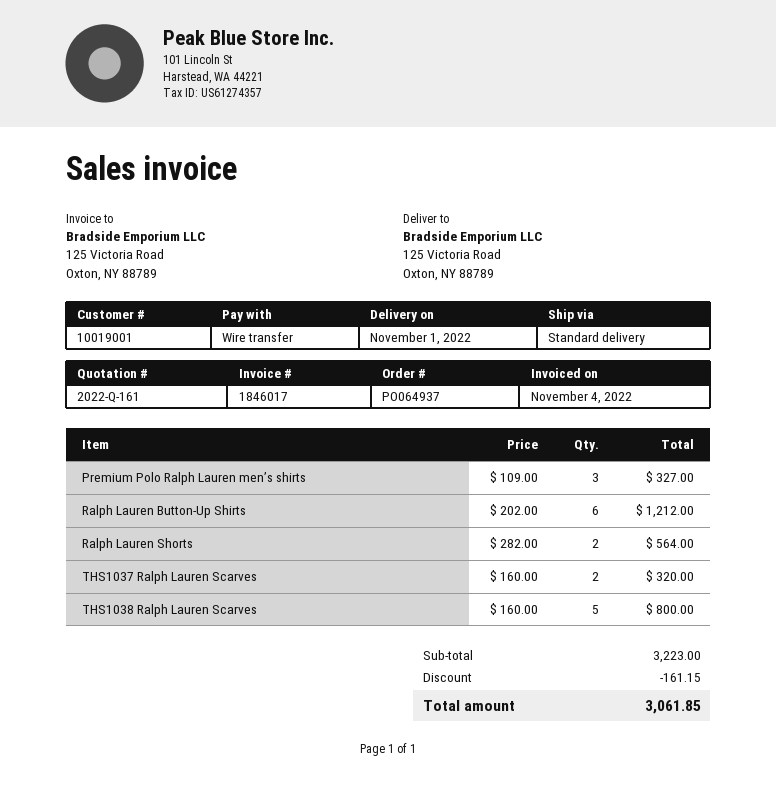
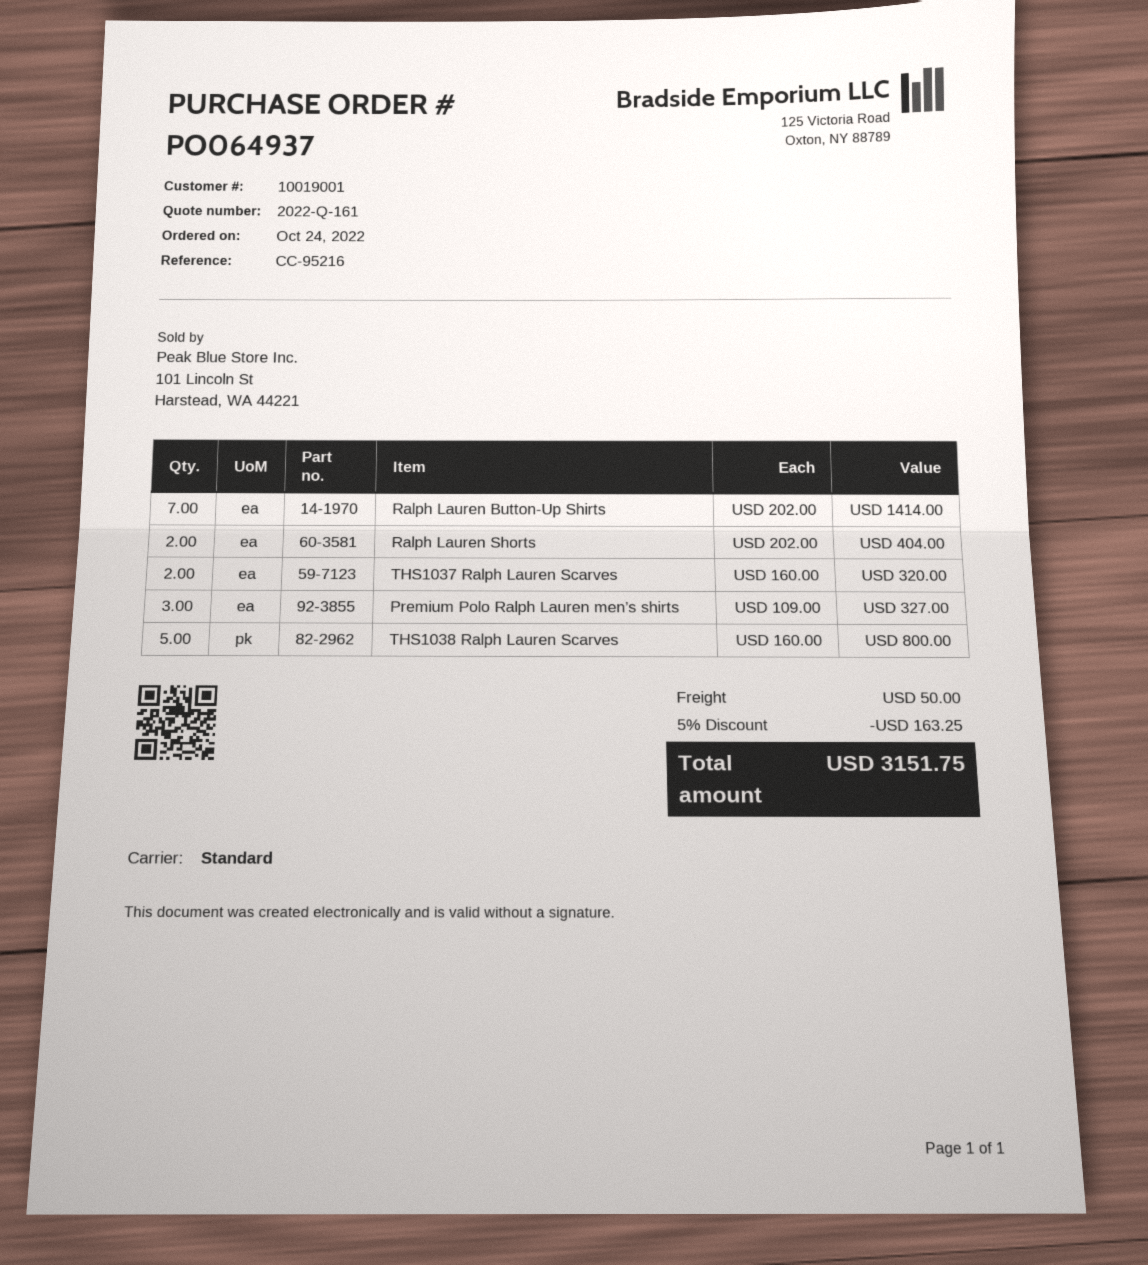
Ralph Lauren Button-Up Shirts: 6 x 202.00 = 1212.00 -> 7 x 202.00 = 1414.00
Ralph Lauren Shorts: 2 x 282.00 = 564.00 -> 2 x 202.00 = 404.00
discount: 161.15 -> 163.25
shipping: none -> 50.00
total: 3061.85 -> 3151.75

